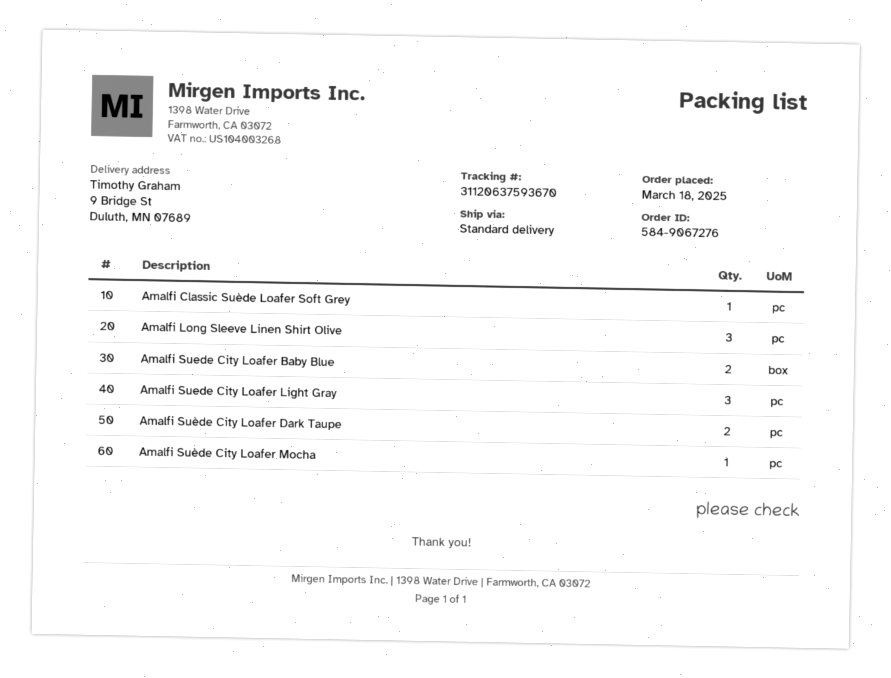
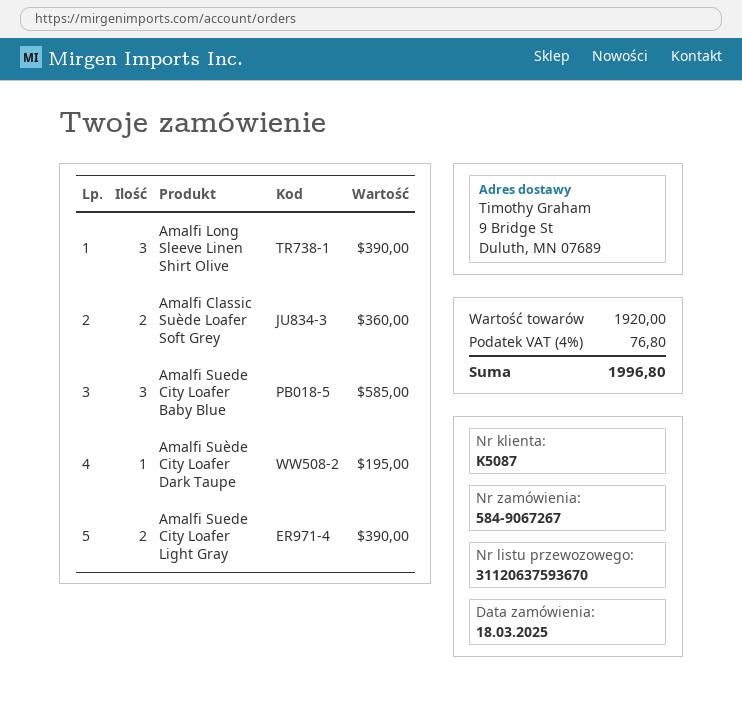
order number: 584-9067276 -> 584-9067267
Amalfi Classic Suède Loafer Soft Grey: 1 -> 2
Amalfi Suede City Loafer Baby Blue: 2 -> 3
Amalfi Suede City Loafer Light Gray: 3 -> 2
Amalfi Suède City Loafer Dark Taupe: 2 -> 1
Amalfi Suède City Loafer Mocha: 1 -> none

